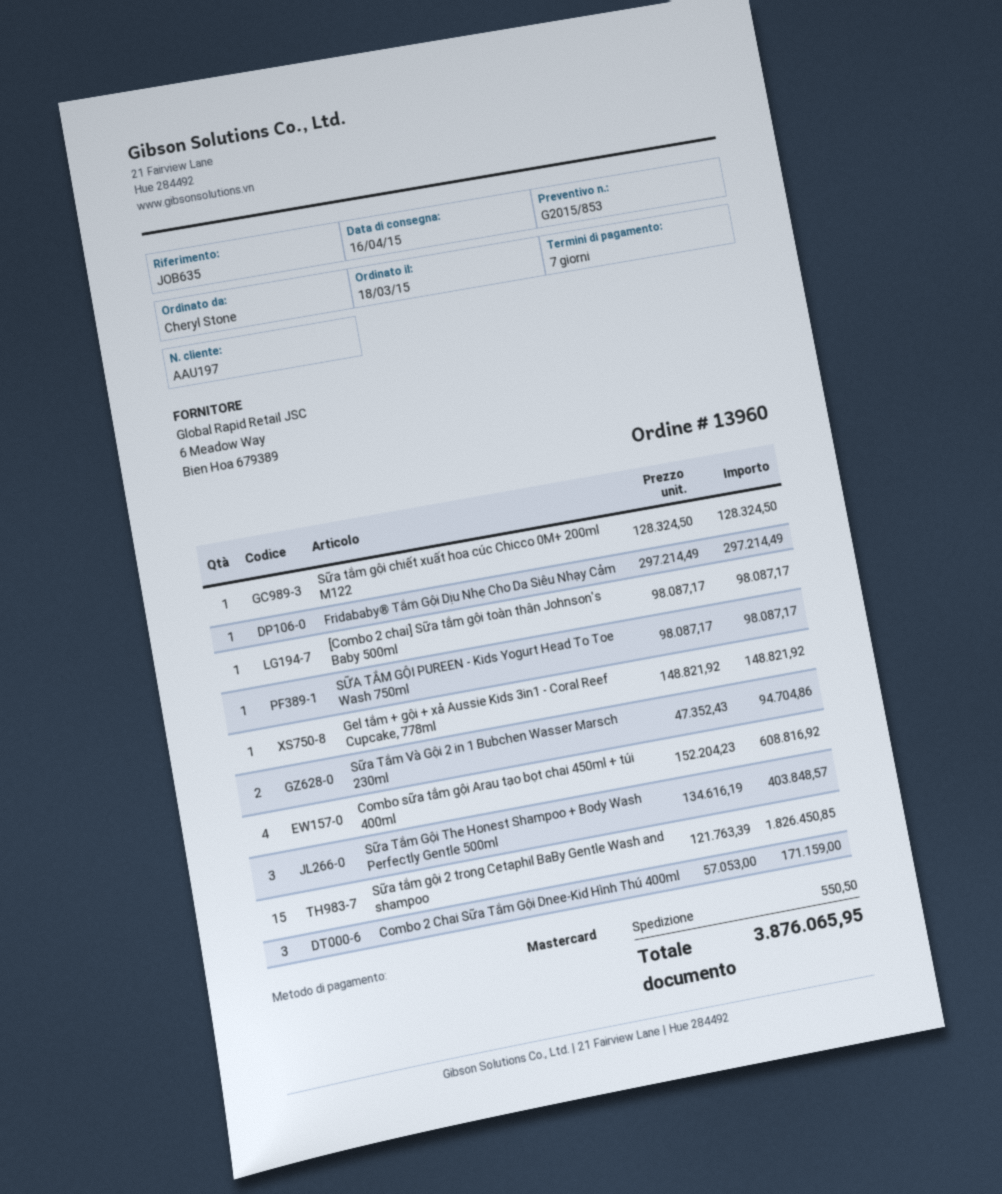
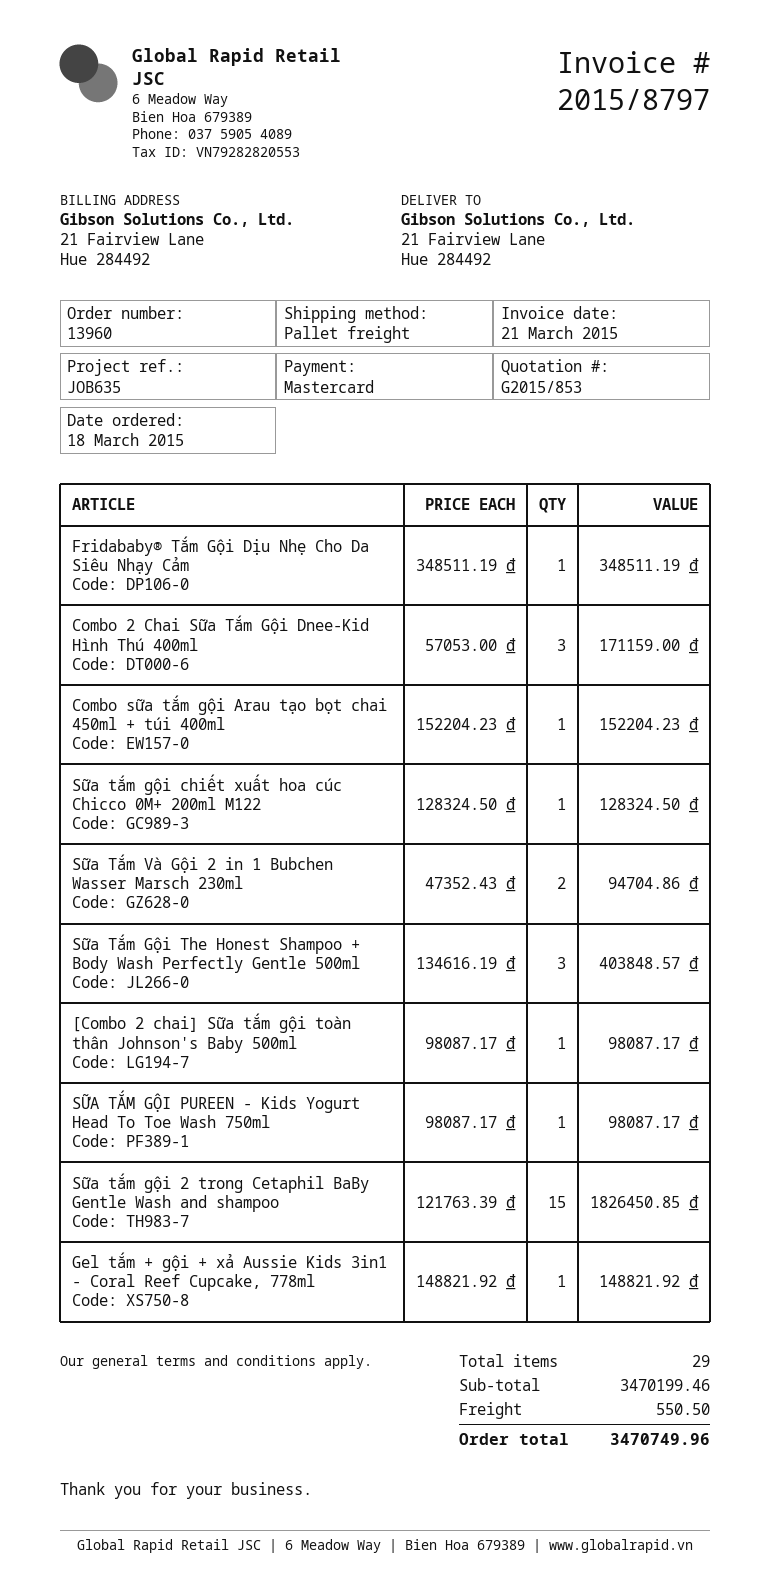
Fridababy® Tắm Gội Dịu Nhẹ Cho Da Siêu Nhạy Cảm: 1 x 297214.49 = 297214.49 -> 1 x 348511.19 = 348511.19
Combo sữa tắm gội Arau tạo bọt chai 450ml + túi 400ml: 4 x 152204.23 = 608816.92 -> 1 x 152204.23 = 152204.23
total: 3876065.95 -> 3470749.96

